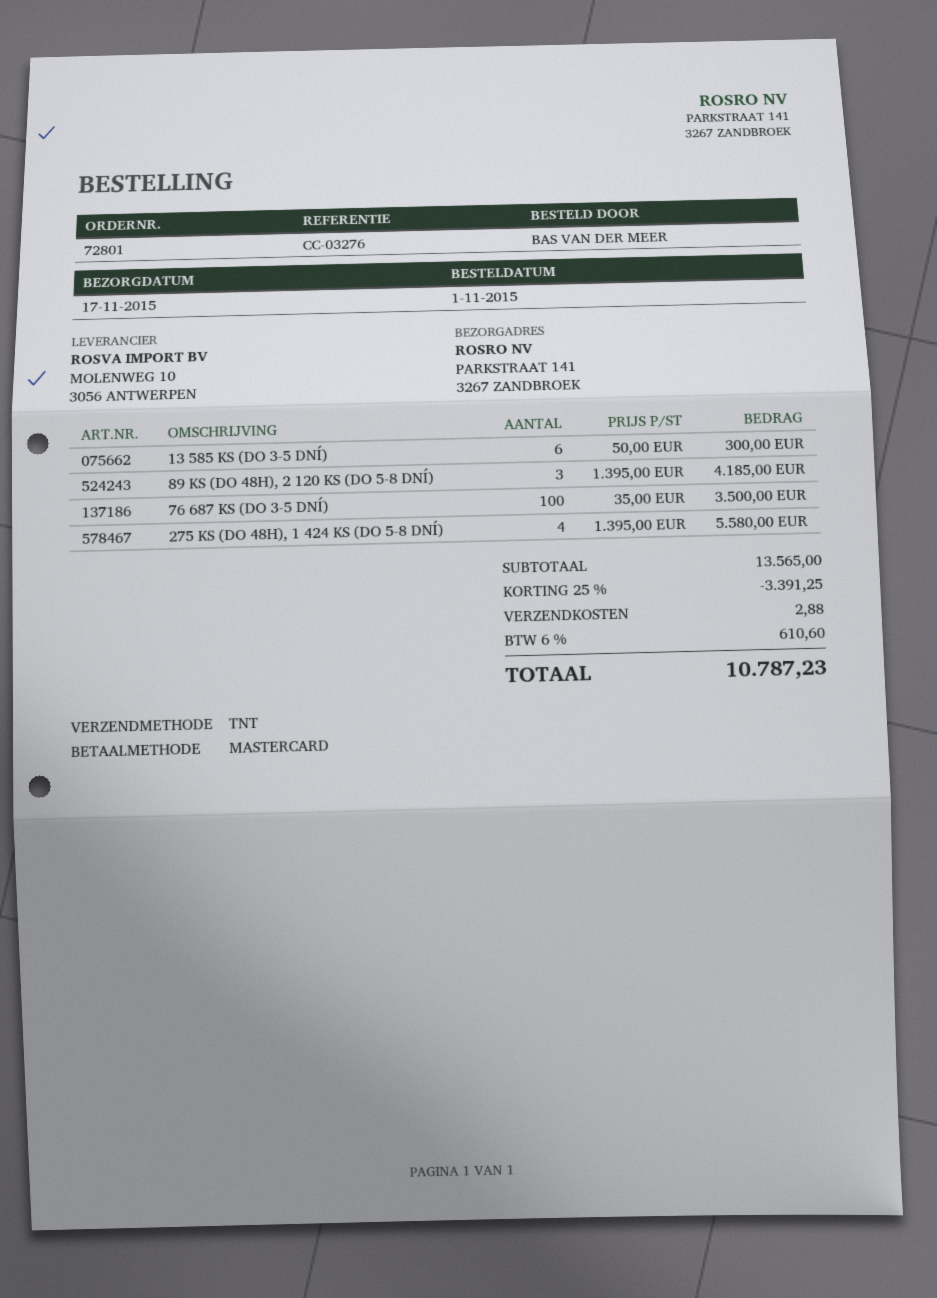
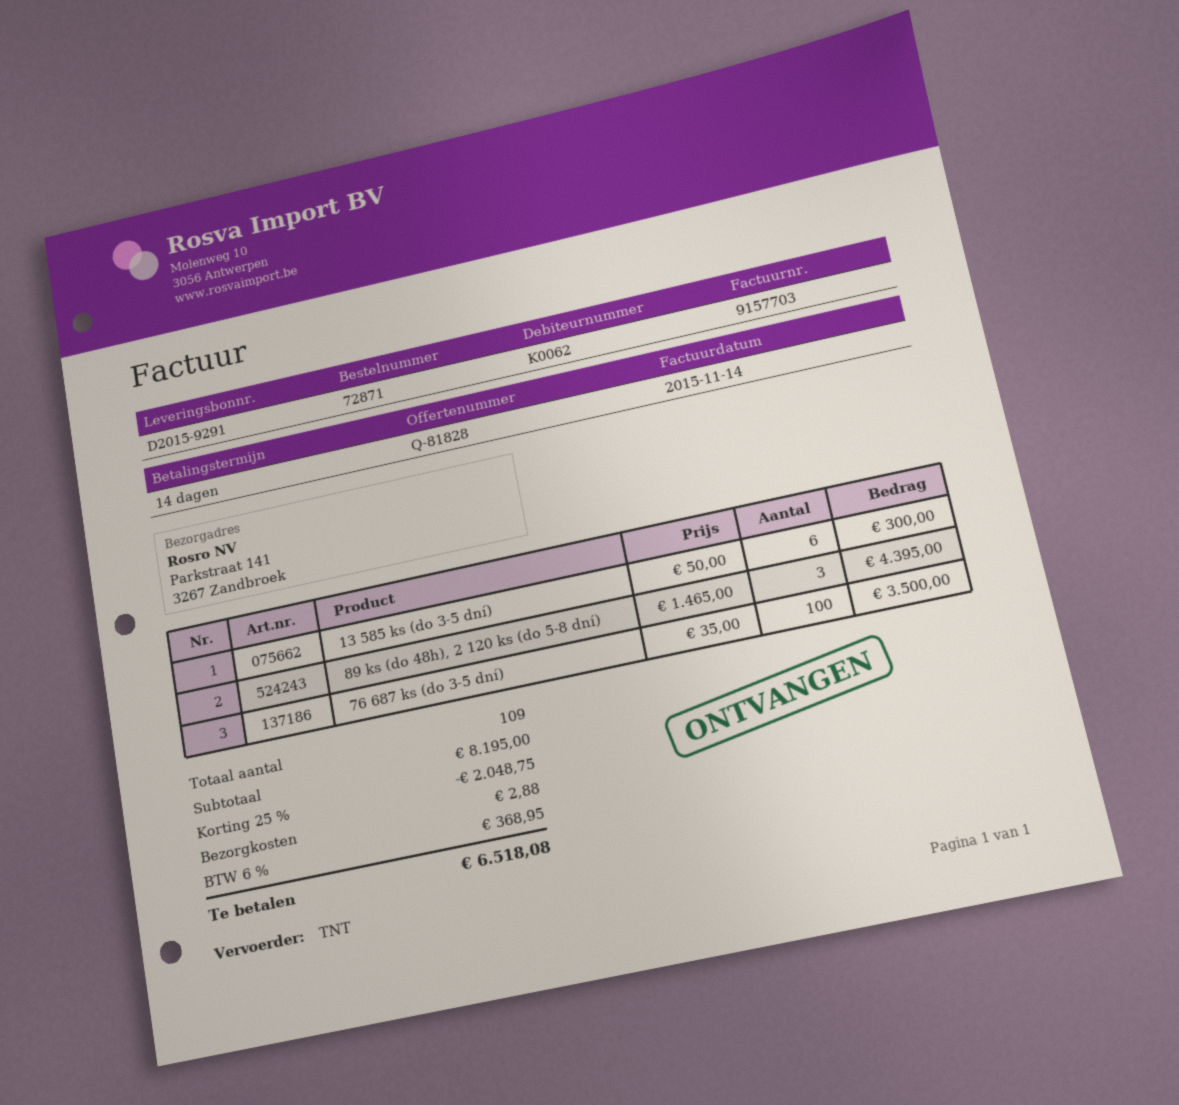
order number: 72801 -> 72871
89 KS (DO 48H), 2 120 KS (DO 5-8 DNÍ): 3 x 1395.00 = 4185.00 -> 3 x 1465.00 = 4395.00
275 KS (DO 48H), 1 424 KS (DO 5-8 DNÍ): 4 x 1395.00 = 5580.00 -> none
subtotal: 13565.00 -> 8195.00
discount: 25% = 3391.25 -> 25% = 2048.75
tax: 6% = 610.60 -> 6% = 368.95
total: 10787.23 -> 6518.08

